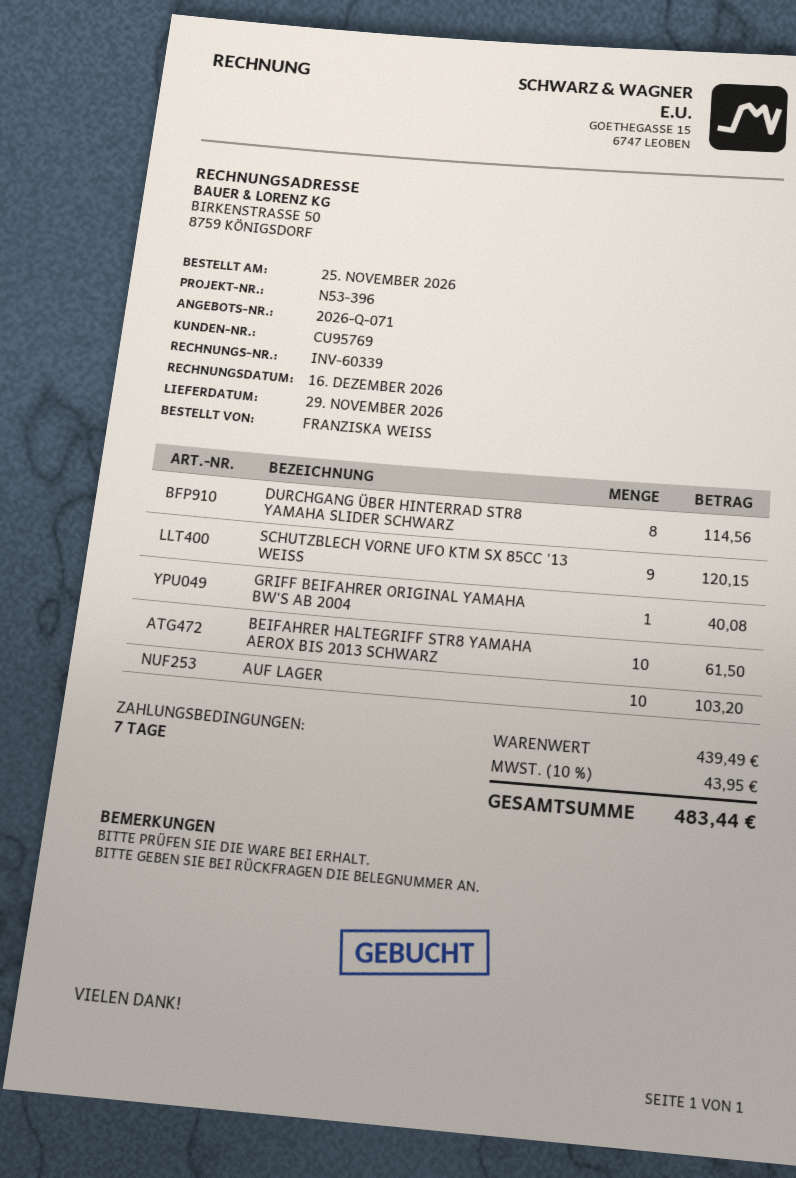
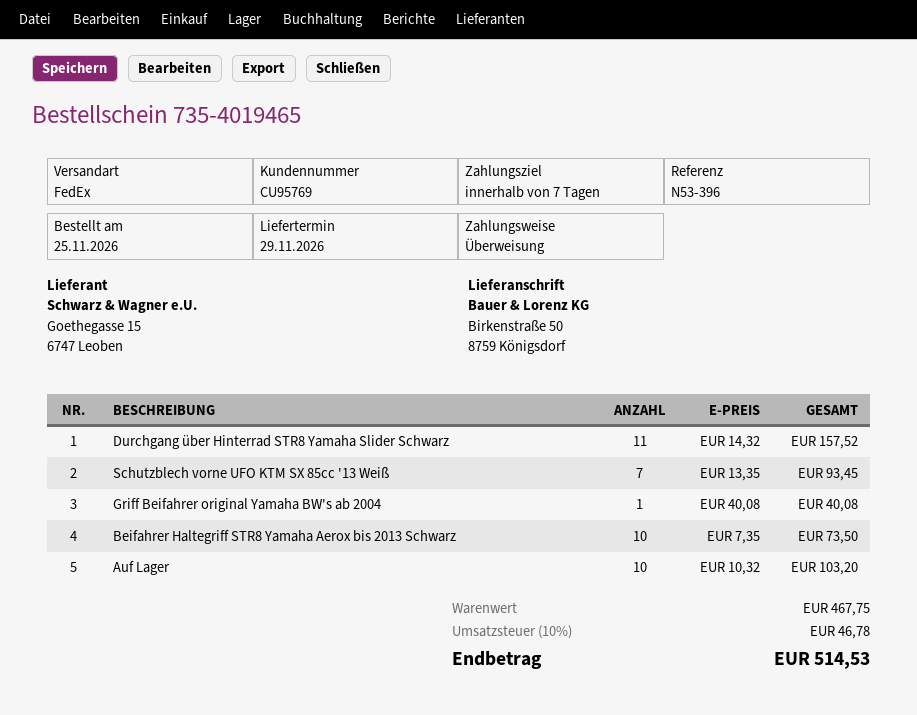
DURCHGANG ÜBER HINTERRAD STR8 YAMAHA SLIDER SCHWARZ: 8 for 114.56 -> 11 for 157.52
SCHUTZBLECH VORNE UFO KTM SX 85CC '13 WEISS: 9 for 120.15 -> 7 for 93.45
BEIFAHRER HALTEGRIFF STR8 YAMAHA AEROX BIS 2013 SCHWARZ: 10 for 61.50 -> 10 for 73.50
subtotal: 439.49 -> 467.75
tax: 10% = 43.95 -> 10% = 46.78
total: 483.44 -> 514.53

